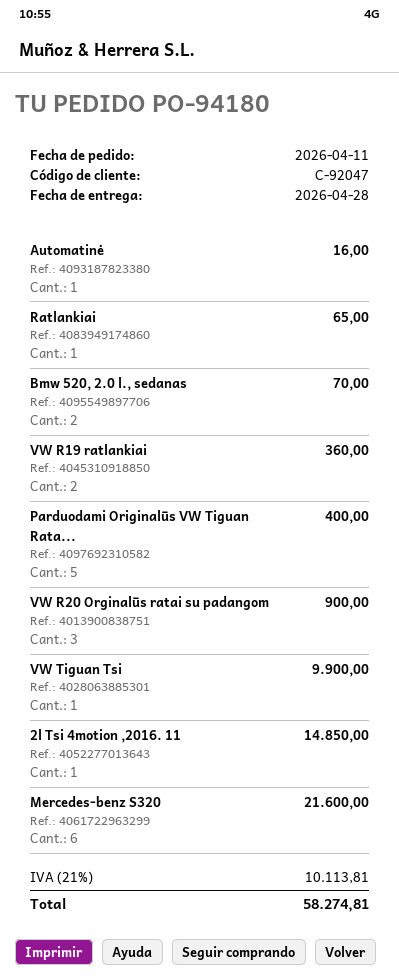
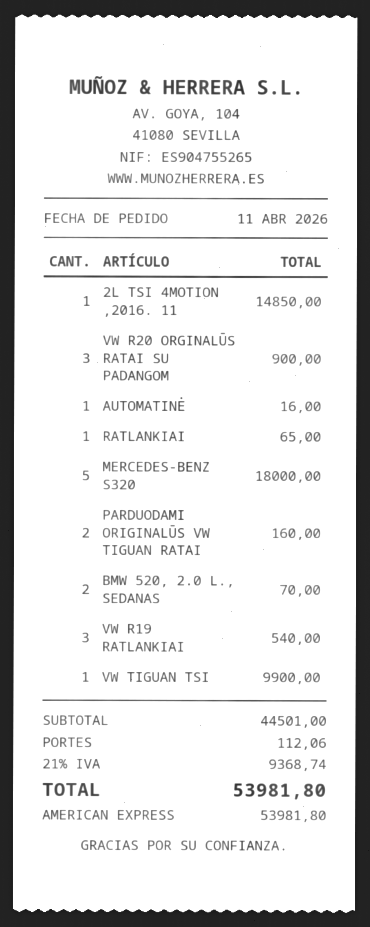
VW R19 ratlankiai: 2 for 360.00 -> 3 for 540.00
Parduodami Originalūs VW Tiguan Rata...: 5 for 400.00 -> 2 for 160.00
Mercedes-benz S320: 6 for 21600.00 -> 5 for 18000.00
shipping: none -> 112.06
tax: 21% = 10113.81 -> 21% = 9368.74
total: 58274.81 -> 53981.80

